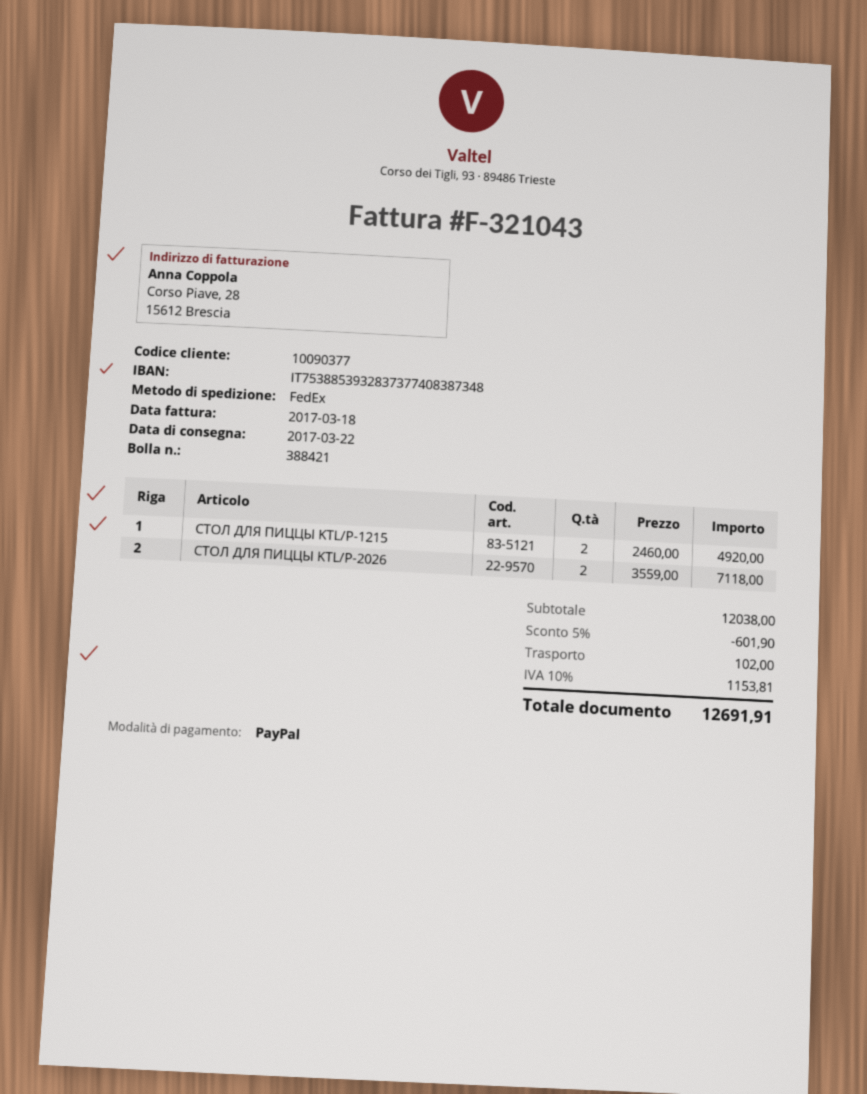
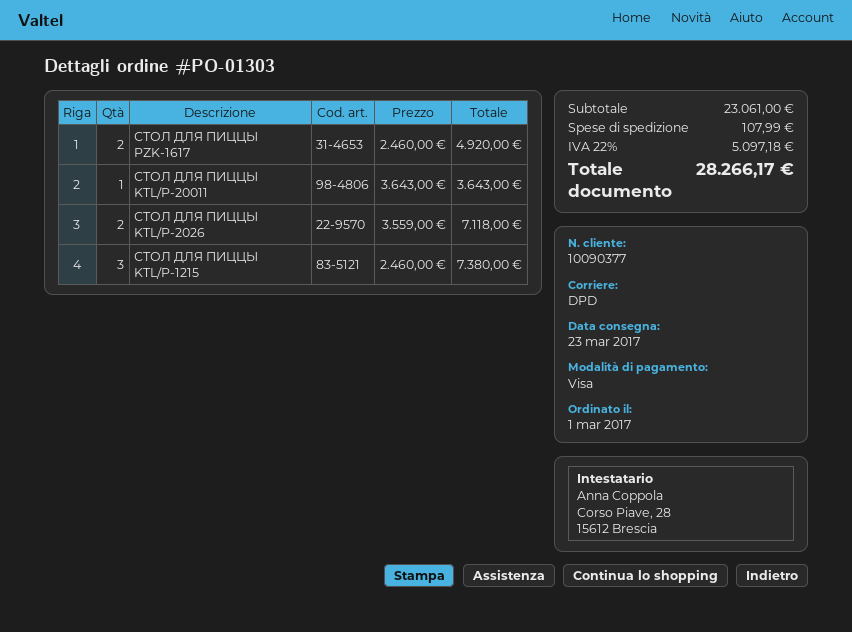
delivery date: 2017-03-22 -> 2017-03-23
payment method: PayPal -> Visa
shipping method: FedEx -> DPD
СТОЛ ДЛЯ ПИЦЦЫ KTL/P-1215: 2 x 2460.00 = 4920.00 -> 3 x 2460.00 = 7380.00
СТОЛ ДЛЯ ПИЦЦЫ PZK-1617: none -> 2 x 2460.00 = 4920.00
СТОЛ ДЛЯ ПИЦЦЫ KTL/P-20011: none -> 1 x 3643.00 = 3643.00
subtotal: 12038.00 -> 23061.00
discount: 5% = 601.90 -> none
shipping: 102.00 -> 107.99
tax: 10% = 1153.81 -> 22% = 5097.18
total: 12691.91 -> 28266.17

